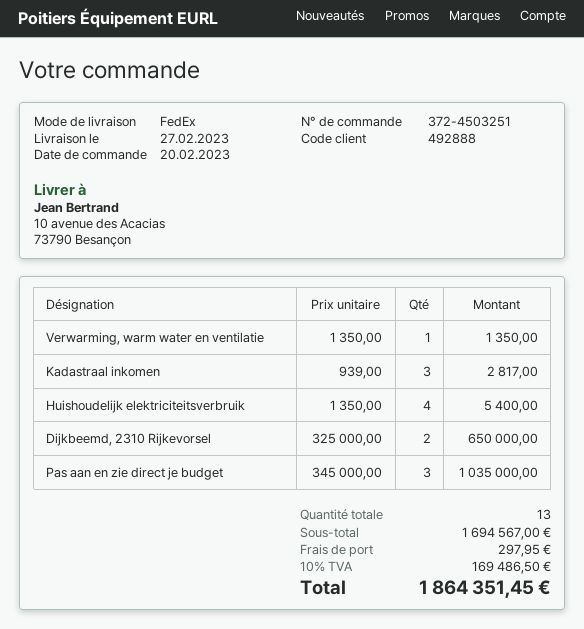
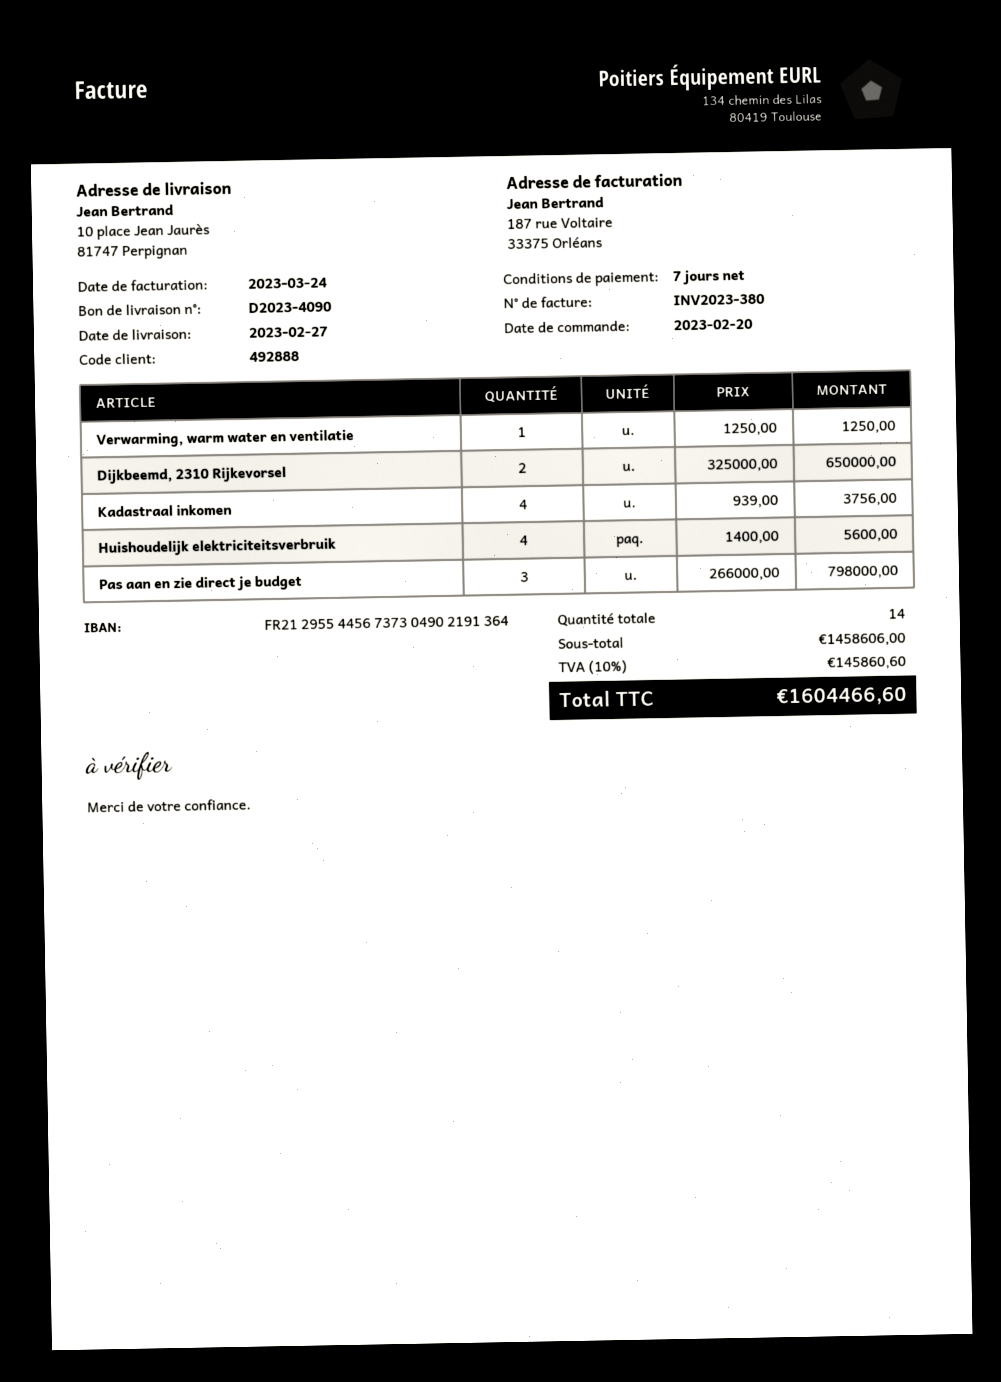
ship to: 10 avenue des Acacias, 73790 Besançon -> 10 place Jean Jaurès, 81747 Perpignan
Verwarming, warm water en ventilatie: 1 x 1350.00 = 1350.00 -> 1 x 1250.00 = 1250.00
Kadastraal inkomen: 3 x 939.00 = 2817.00 -> 4 x 939.00 = 3756.00
Huishoudelijk elektriciteitsverbruik: 4 x 1350.00 = 5400.00 -> 4 x 1400.00 = 5600.00
Pas aan en zie direct je budget: 3 x 345000.00 = 1035000.00 -> 3 x 266000.00 = 798000.00
total quantity: 13 -> 14
subtotal: 1694567.00 -> 1458606.00
shipping: 297.95 -> none
tax: 10% = 169486.50 -> 10% = 145860.60
total: 1864351.45 -> 1604466.60

